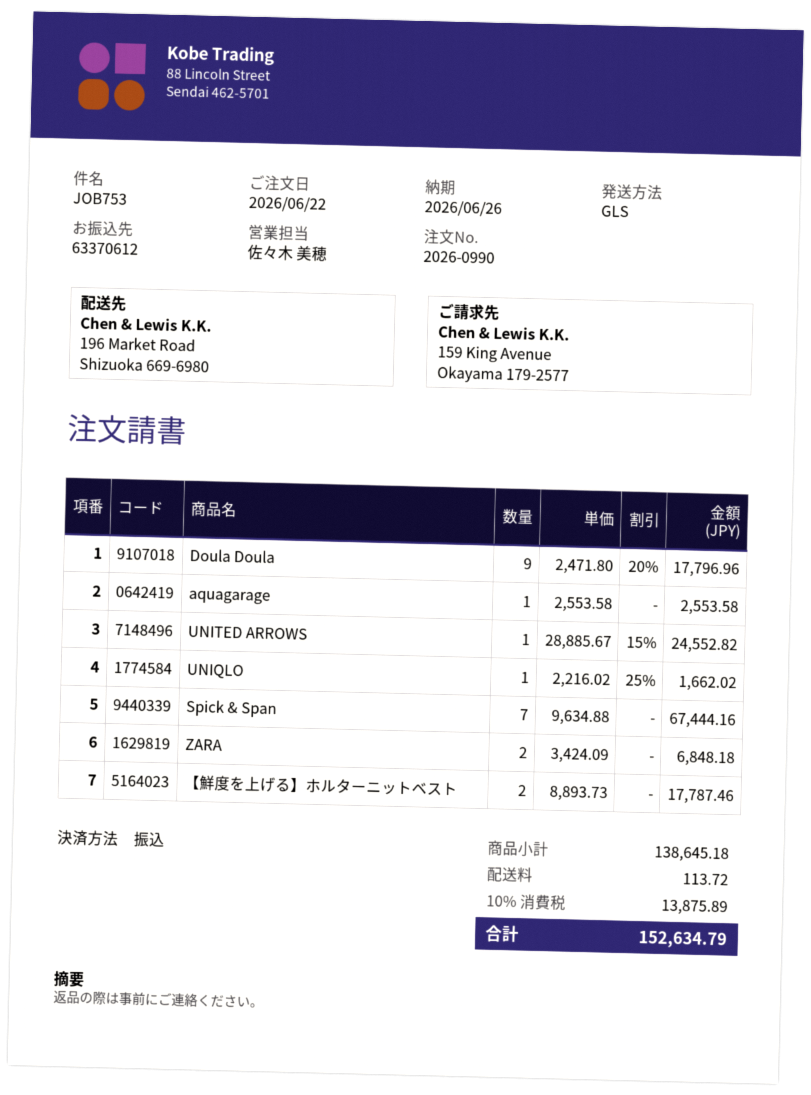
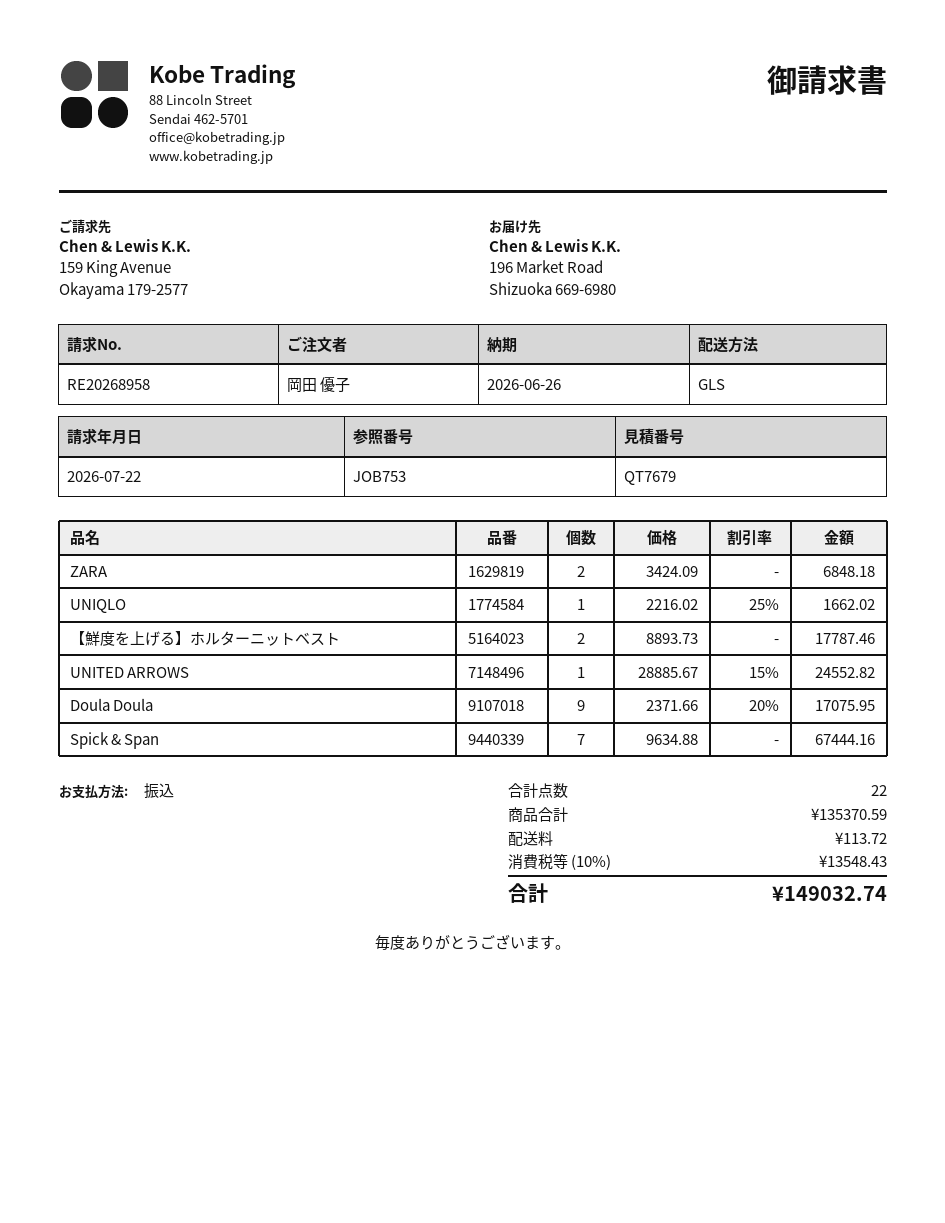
Doula Doula: 9 x 2471.80 - 20% = 17796.96 -> 9 x 2371.66 - 20% = 17075.95
aquagarage: 1 x 2553.58 = 2553.58 -> none
subtotal: 138645.18 -> 135370.59
tax: 10% = 13875.89 -> 10% = 13548.43
total: 152634.79 -> 149032.74

